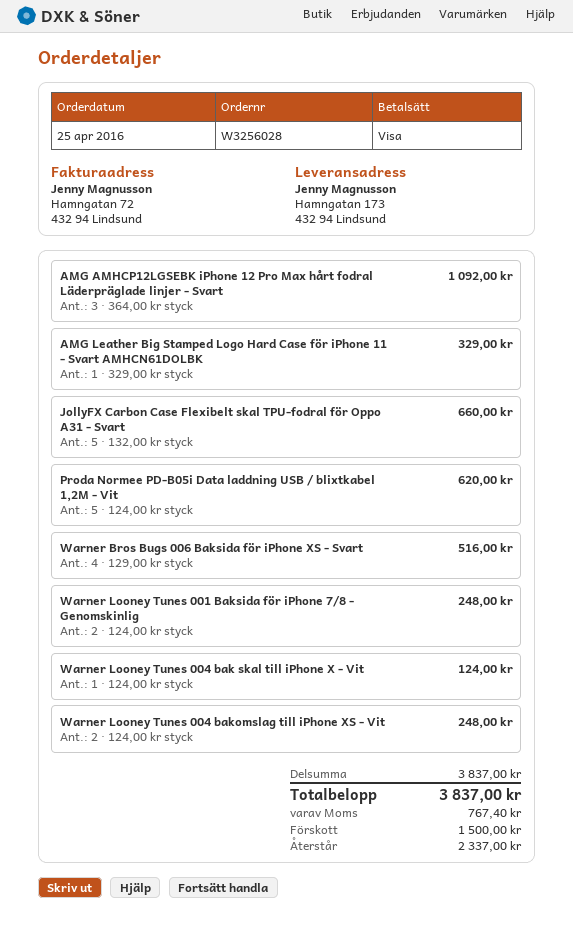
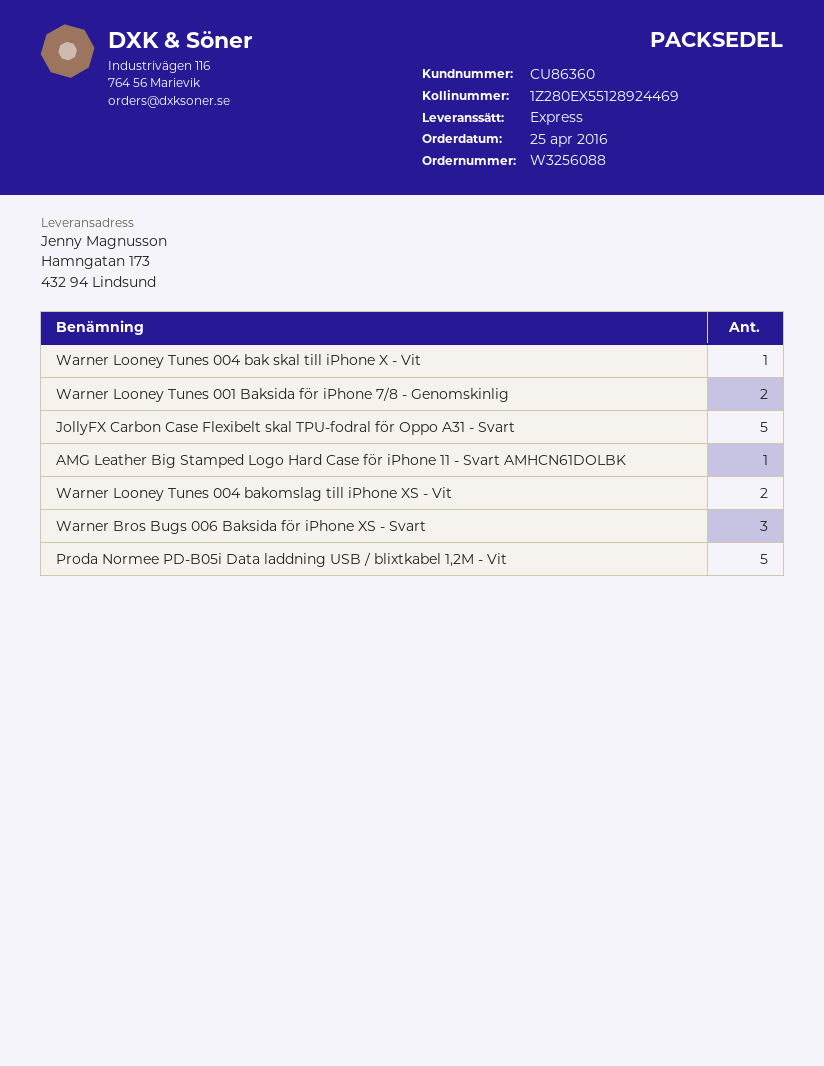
order number: W3256028 -> W3256088
AMG AMHCP12LGSEBK iPhone 12 Pro Max hårt fodral Läderpräglade linjer - Svart: 3 -> none
Warner Bros Bugs 006 Baksida för iPhone XS - Svart: 4 -> 3

